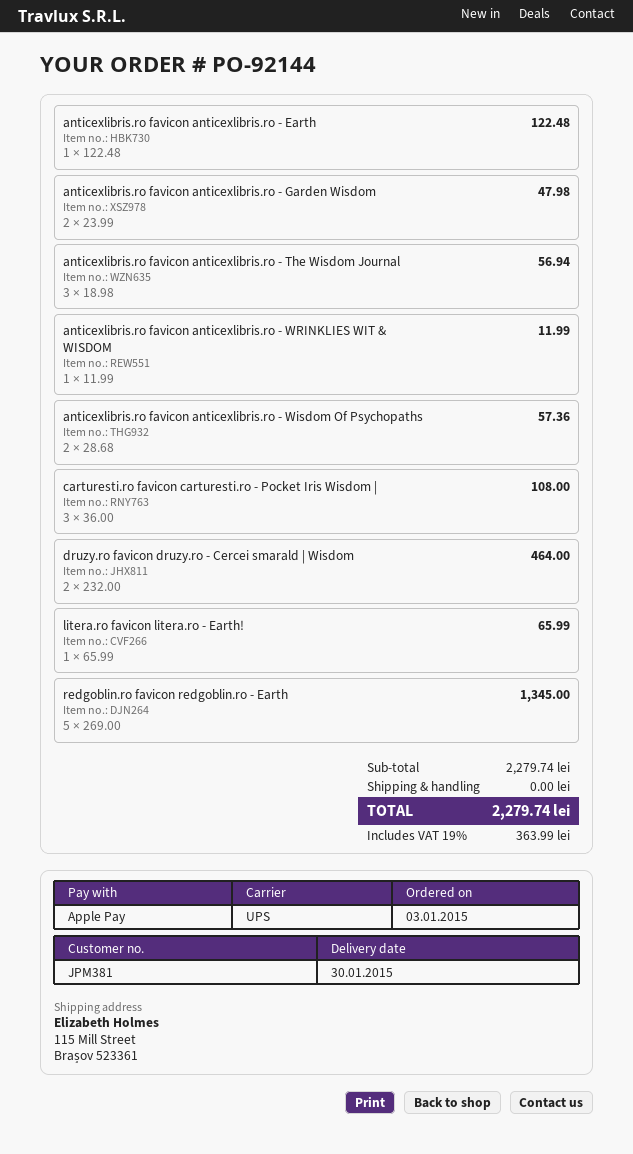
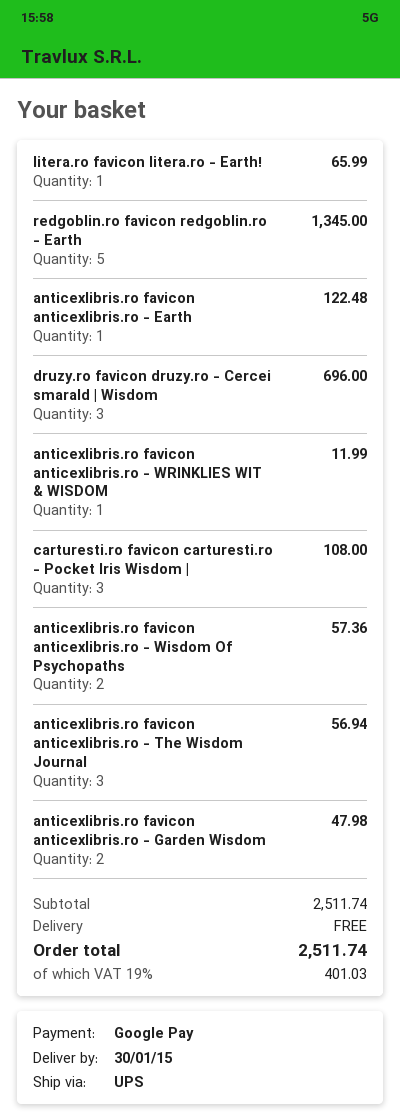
payment method: Apple Pay -> Google Pay
druzy.ro favicon druzy.ro - Cercei smarald | Wisdom: 2 for 464.00 -> 3 for 696.00
subtotal: 2279.74 -> 2511.74
tax: 19% = 363.99 -> 19% = 401.03
total: 2279.74 -> 2511.74

